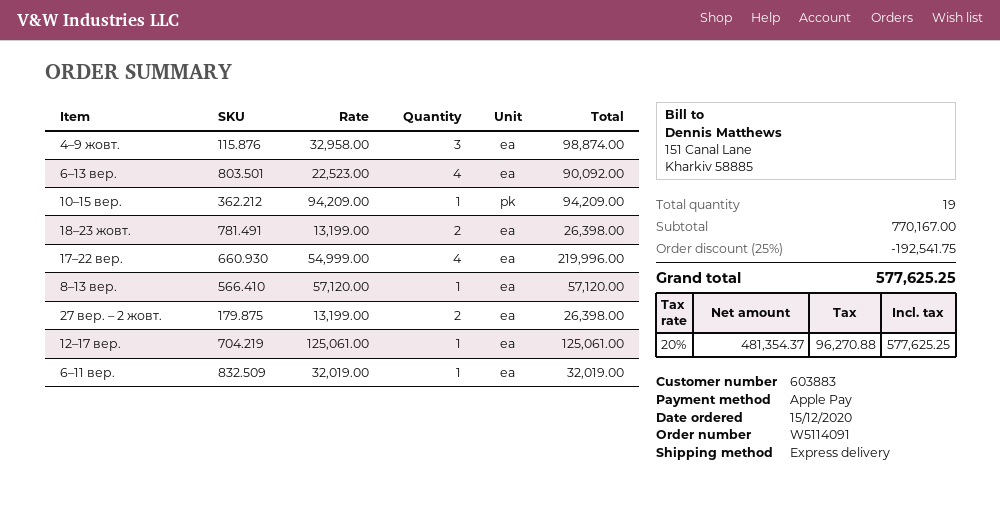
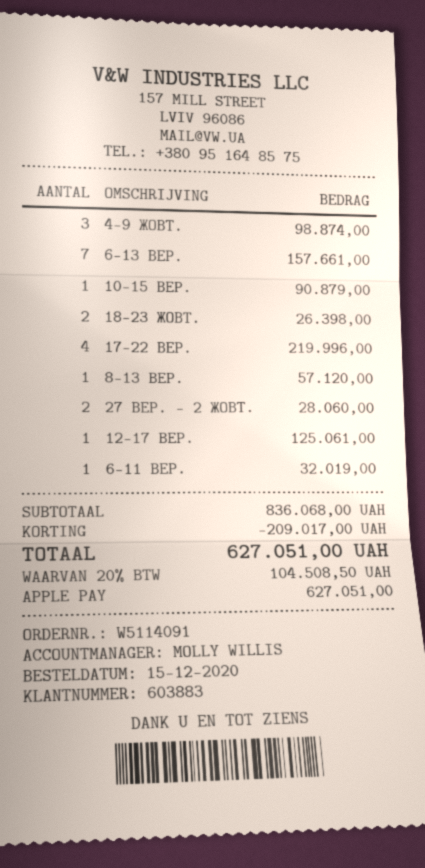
6–13 вер.: 4 for 90092.00 -> 7 for 157661.00
10–15 вер.: 1 for 94209.00 -> 1 for 90879.00
27 вер. – 2 жовт.: 2 for 26398.00 -> 2 for 28060.00
subtotal: 770167.00 -> 836068.00
discount: 192541.75 -> 209017.00
tax: 20% = 96270.88 -> 20% = 104508.50
total: 577625.25 -> 627051.00

